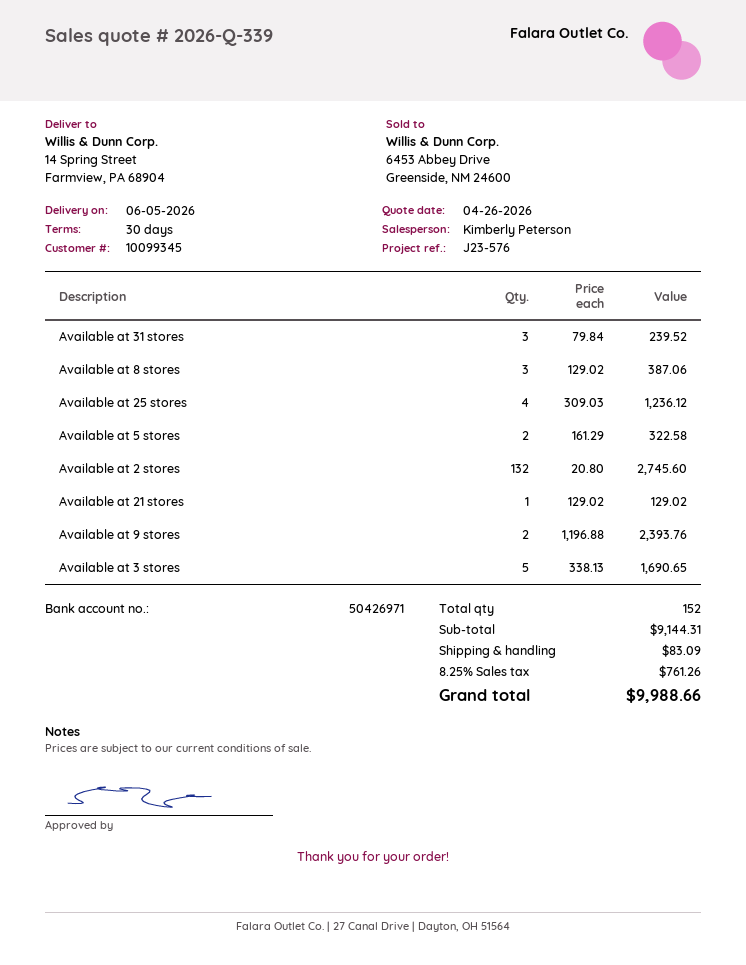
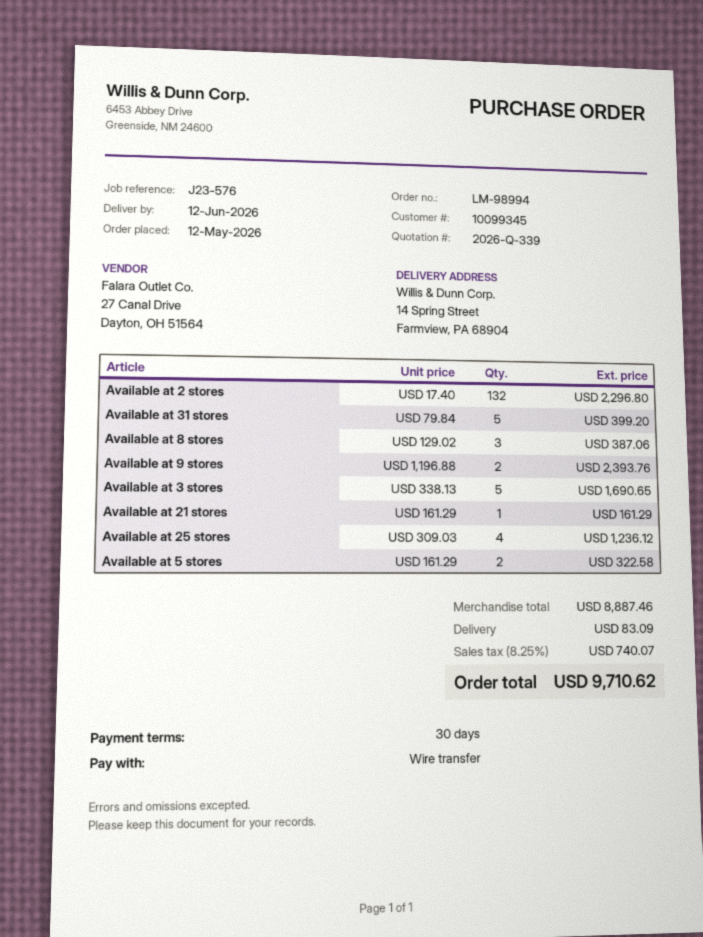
delivery date: 2026-06-05 -> 2026-06-12
Available at 31 stores: 3 x 79.84 = 239.52 -> 5 x 79.84 = 399.20
Available at 2 stores: 132 x 20.80 = 2745.60 -> 132 x 17.40 = 2296.80
Available at 21 stores: 1 x 129.02 = 129.02 -> 1 x 161.29 = 161.29
subtotal: 9144.31 -> 8887.46
tax: 8.25% = 761.26 -> 8.25% = 740.07
total: 9988.66 -> 9710.62

